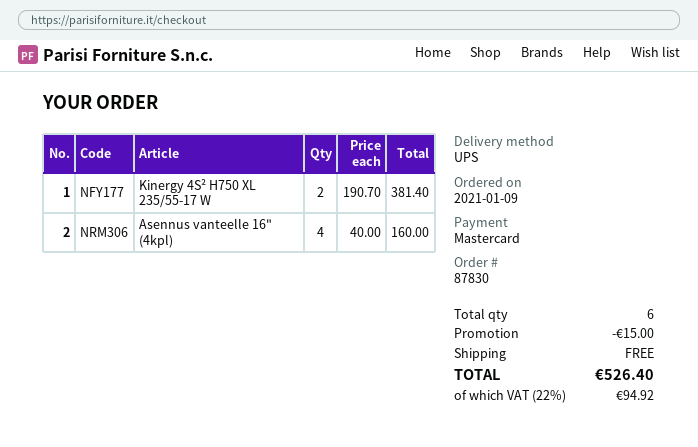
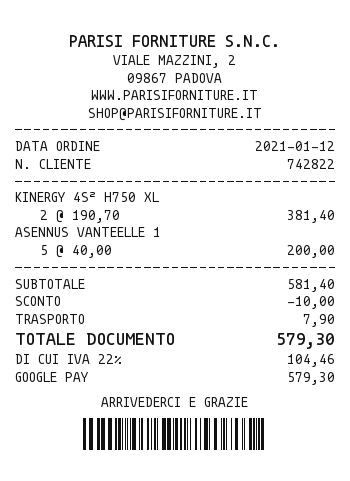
order date: 2021-01-09 -> 2021-01-12
payment method: Mastercard -> Google Pay
Asennus vanteelle 16" (4kpl): 4 x 40.00 = 160.00 -> 5 x 40.00 = 200.00
discount: 15.00 -> 10.00
shipping: 0.00 -> 7.90
tax: 22% = 94.92 -> 22% = 104.46
total: 526.40 -> 579.30

